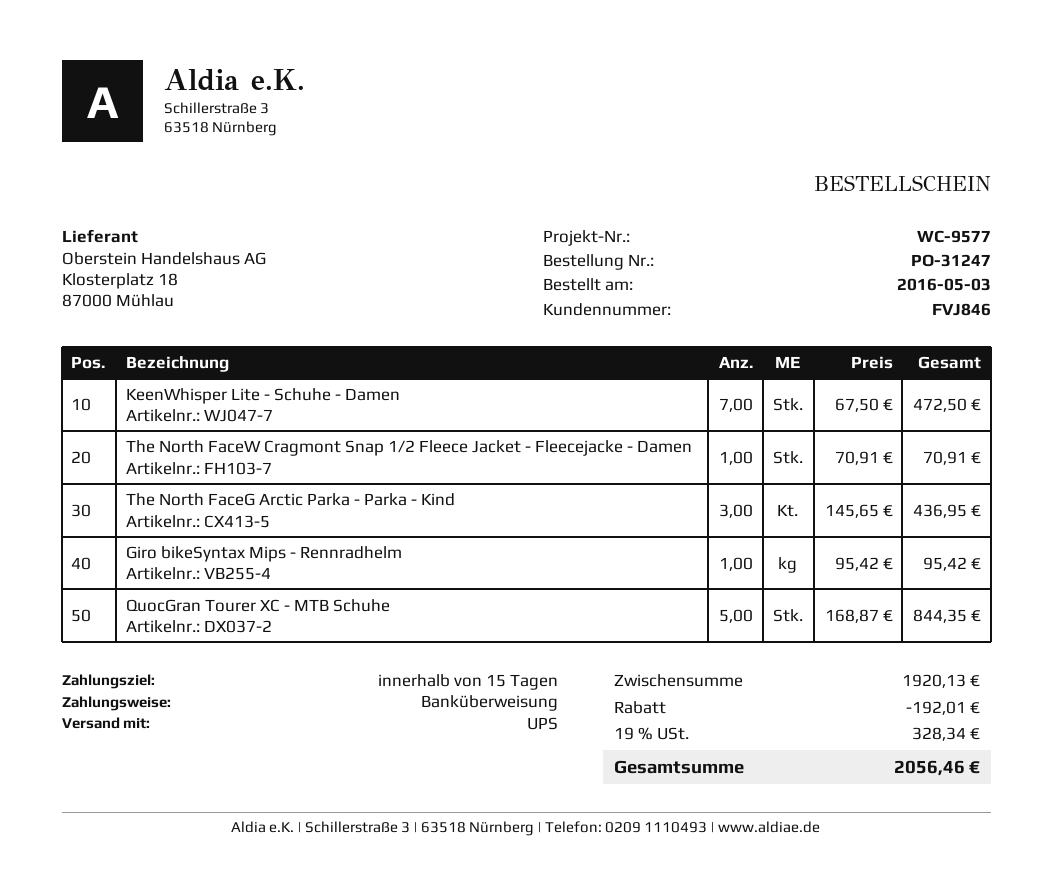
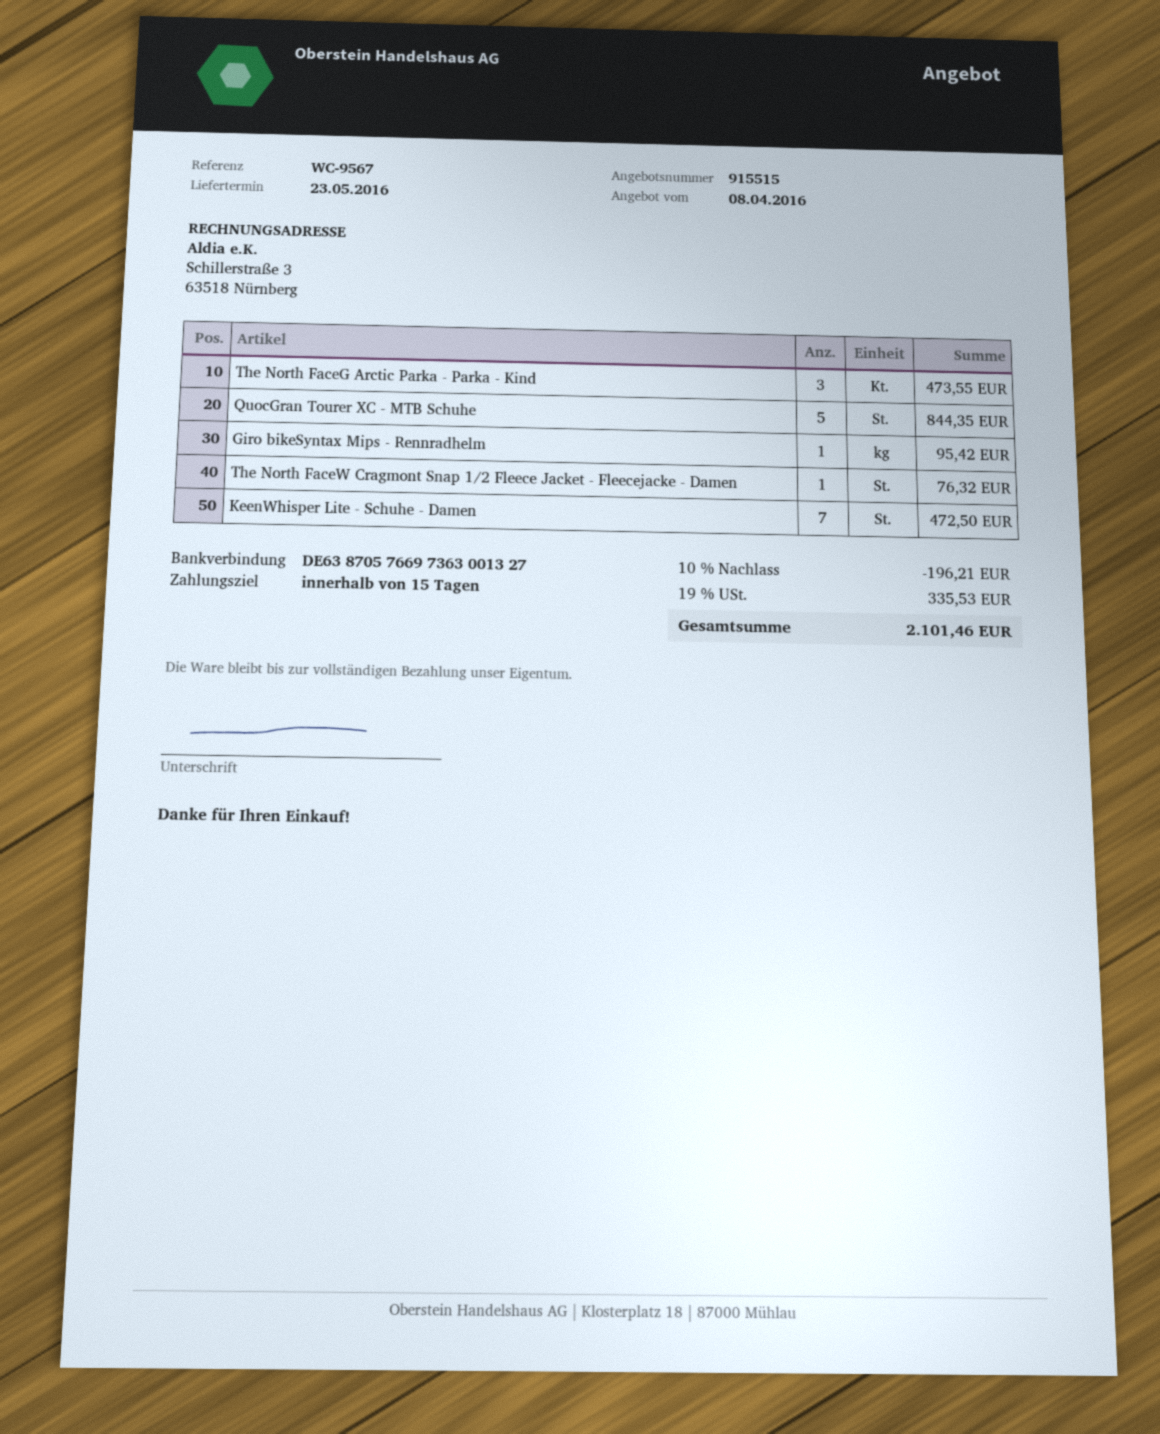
reference: WC-9577 -> WC-9567
The North FaceW Cragmont Snap 1/2 Fleece Jacket - Fleecejacke - Damen: 1 for 70.91 -> 1 for 76.32
The North FaceG Arctic Parka - Parka - Kind: 3 for 436.95 -> 3 for 473.55
discount: 192.01 -> 196.21
tax: 19% = 328.34 -> 19% = 335.53
total: 2056.46 -> 2101.46

